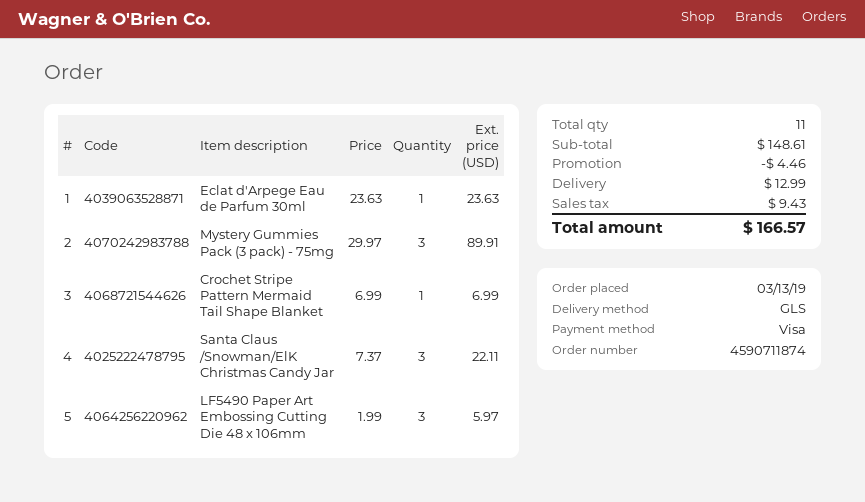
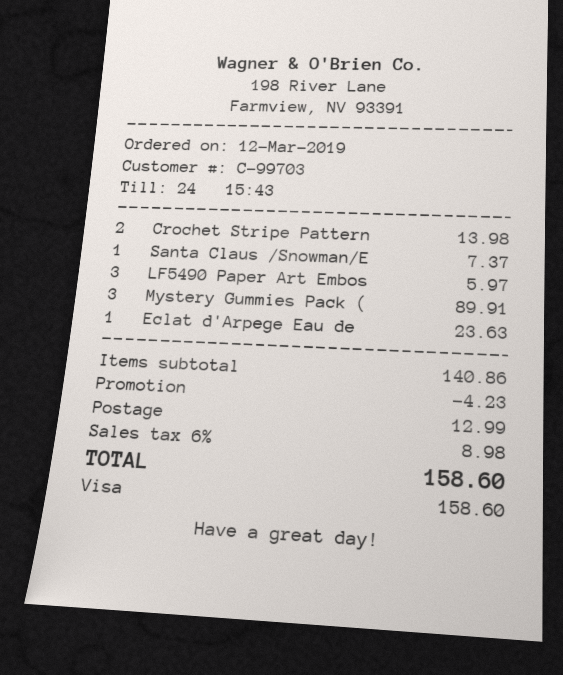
order date: 2019-03-13 -> 2019-03-12
Crochet Stripe Pattern Mermaid Tail Shape Blanket: 1 for 6.99 -> 2 for 13.98
Santa Claus /Snowman/ElK Christmas Candy Jar: 3 for 22.11 -> 1 for 7.37
subtotal: 148.61 -> 140.86
discount: 4.46 -> 4.23
tax: 9.43 -> 8.98
total: 166.57 -> 158.60

